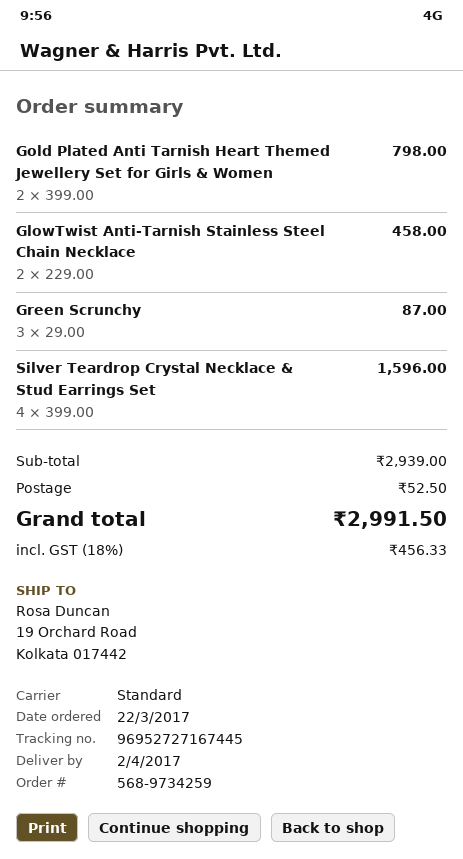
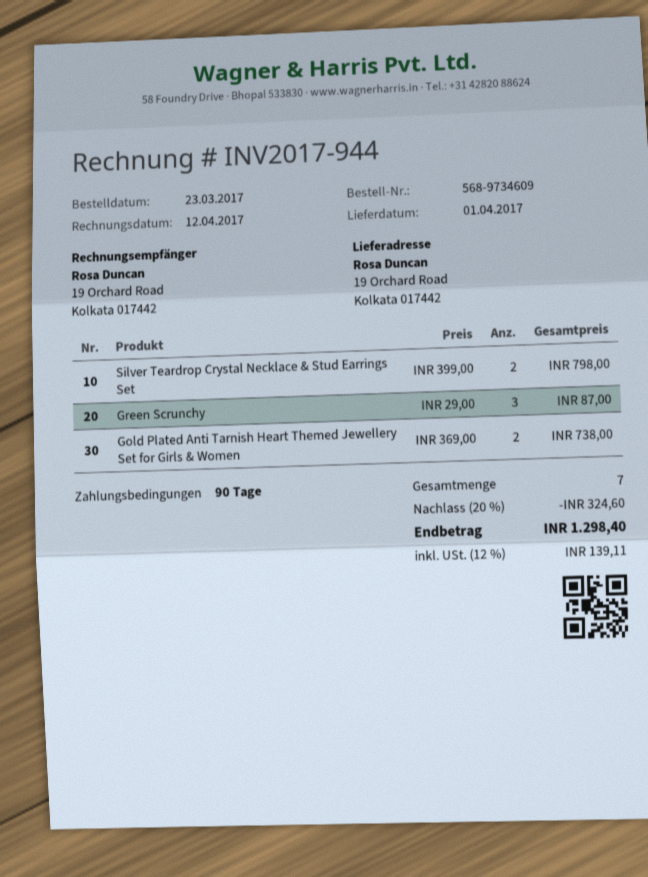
order number: 568-9734259 -> 568-9734609
order date: 2017-03-22 -> 2017-03-23
delivery date: 2017-04-02 -> 2017-04-01
Gold Plated Anti Tarnish Heart Themed Jewellery Set for Girls & Women: 2 x 399.00 = 798.00 -> 2 x 369.00 = 738.00
GlowTwist Anti-Tarnish Stainless Steel Chain Necklace: 2 x 229.00 = 458.00 -> none
Silver Teardrop Crystal Necklace & Stud Earrings Set: 4 x 399.00 = 1596.00 -> 2 x 399.00 = 798.00
discount: none -> 20% = 324.60
shipping: 52.50 -> none
tax: 18% = 456.33 -> 12% = 139.11
total: 2991.50 -> 1298.40

